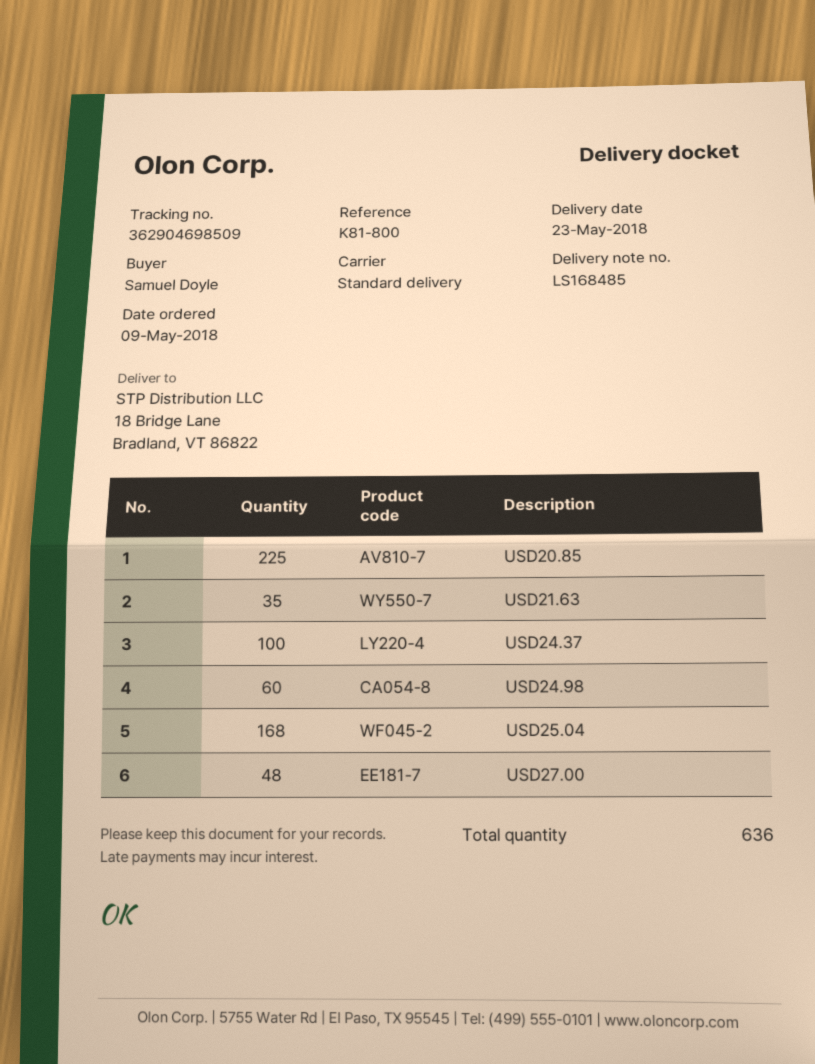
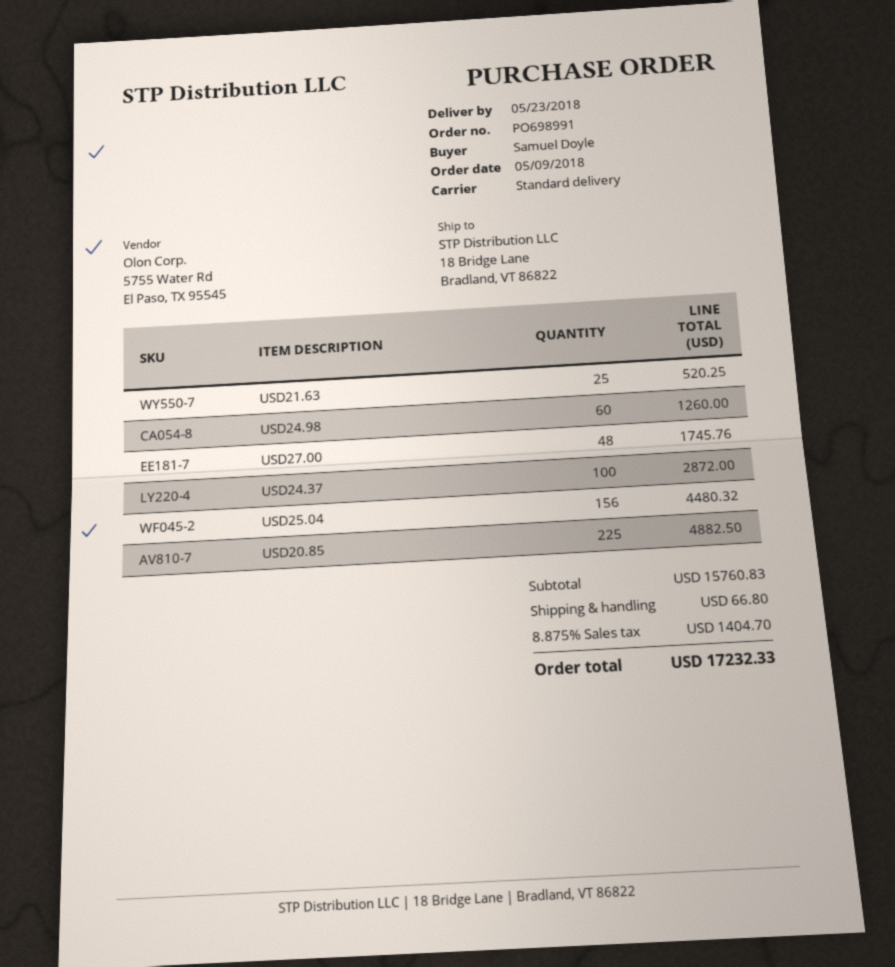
USD21.63: 35 -> 25
USD25.04: 168 -> 156

